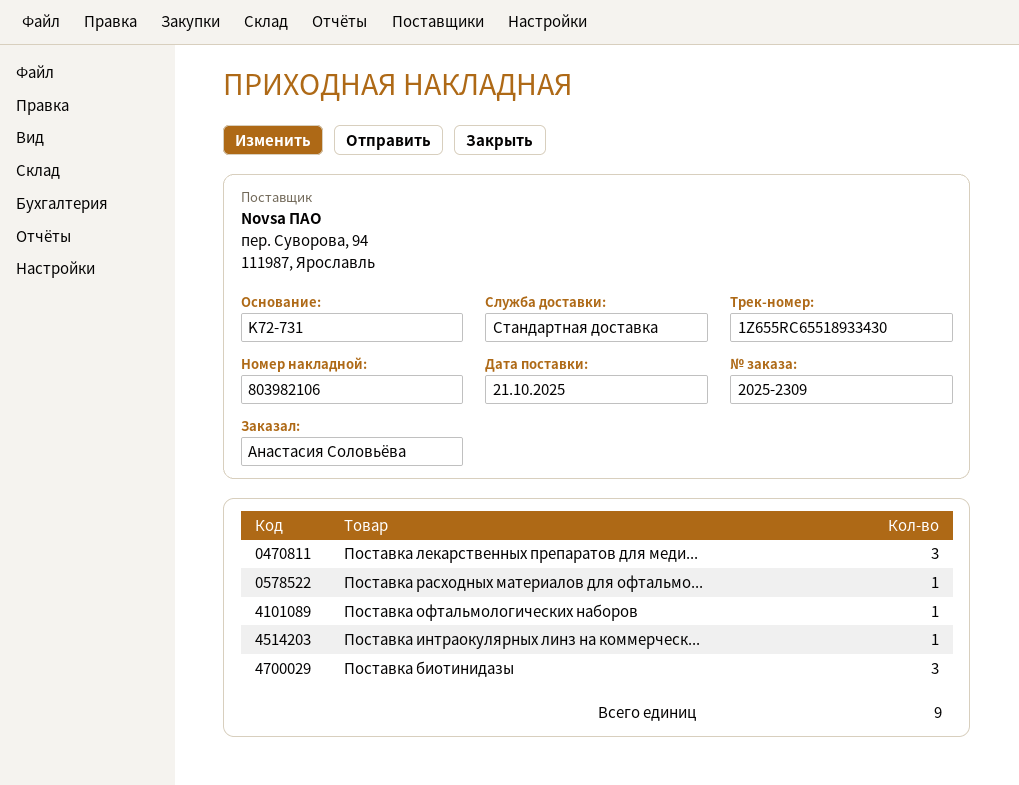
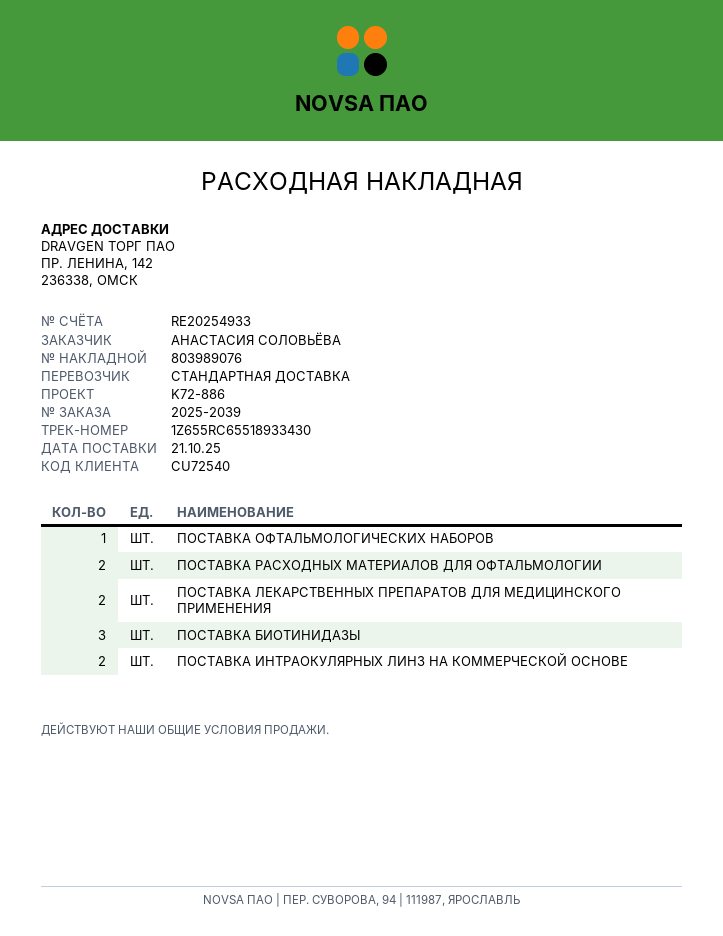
order number: 2025-2309 -> 2025-2039
delivery note number: 803982106 -> 803989076
reference: K72-731 -> K72-886
Поставка лекарственных препаратов для меди...: 3 -> 2
Поставка расходных материалов для офтальмо...: 1 -> 2
Поставка интраокулярных линз на коммерческ...: 1 -> 2

